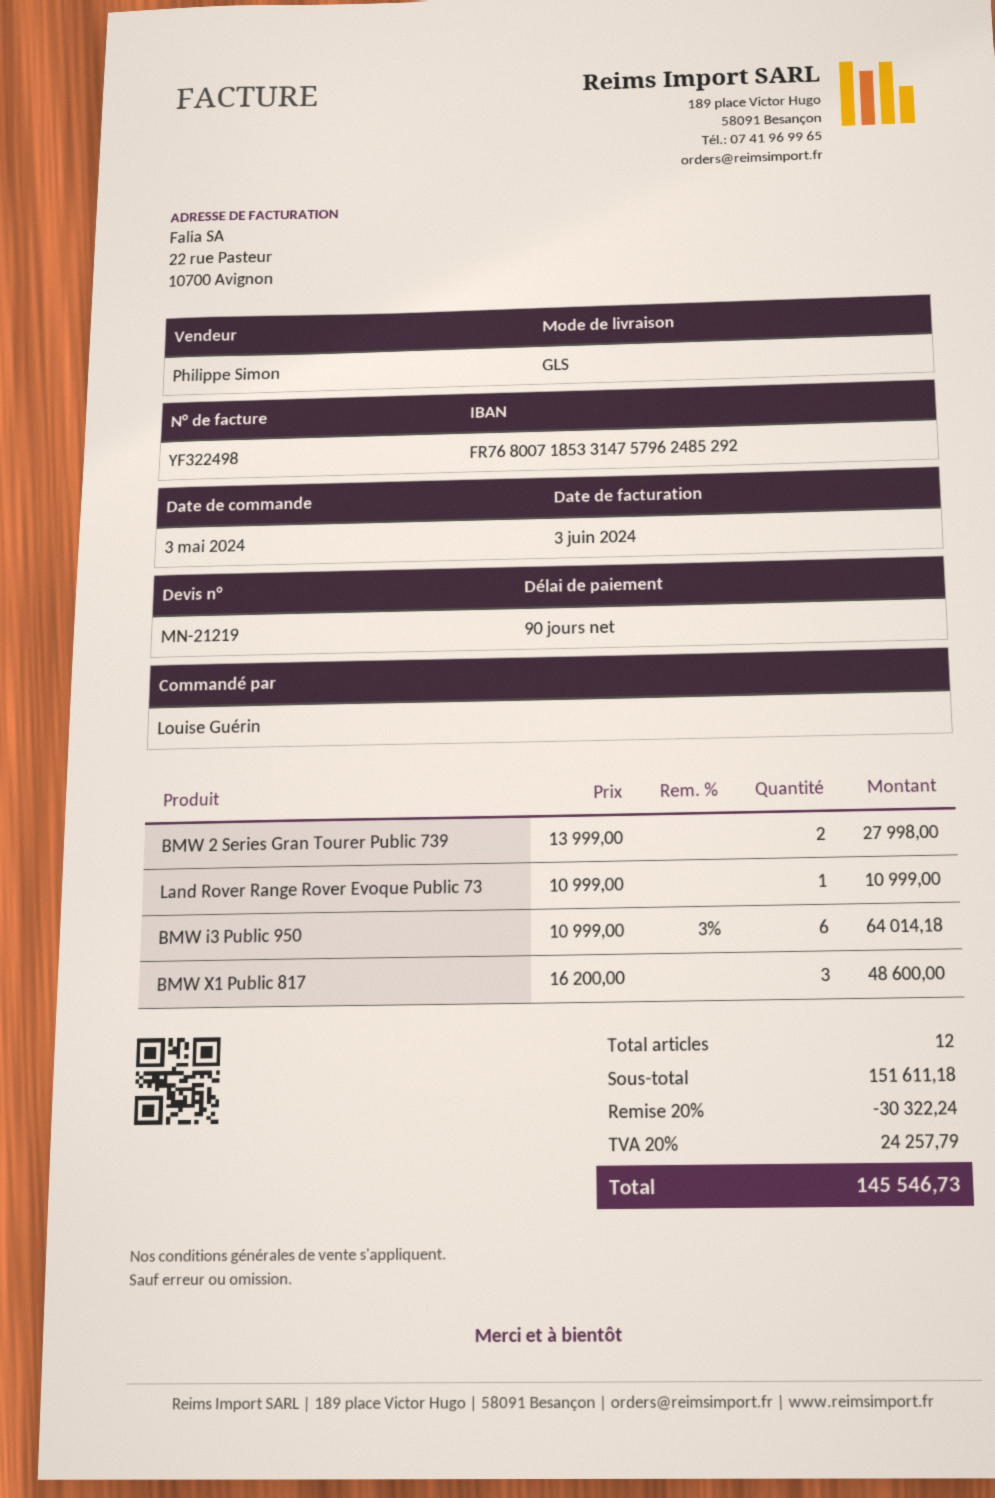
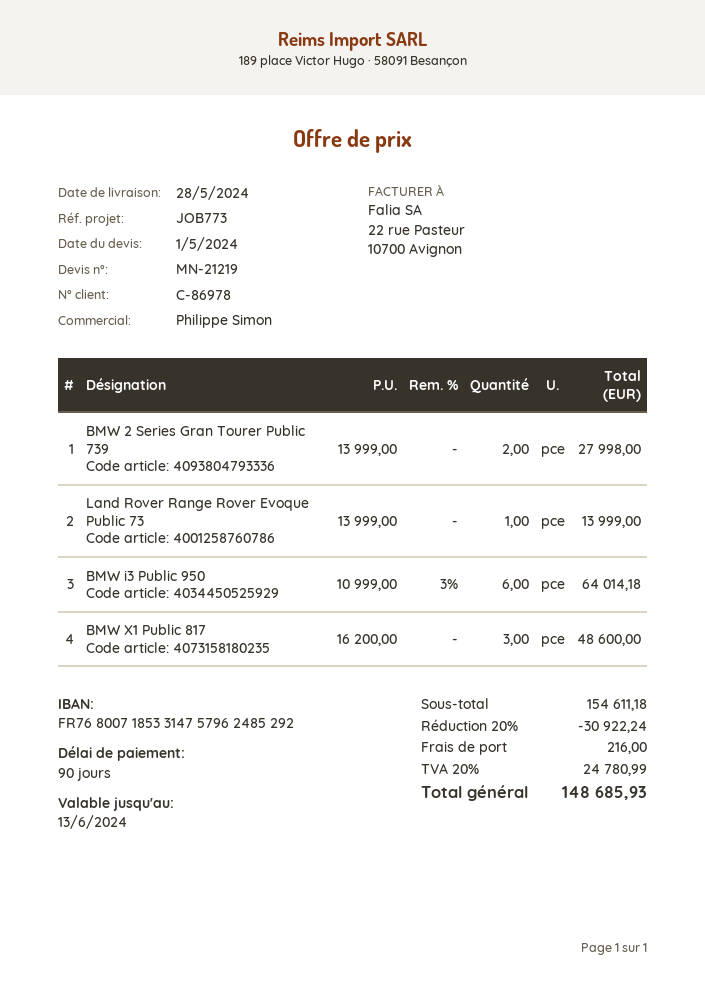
Land Rover Range Rover Evoque Public 73: 1 x 10999.00 = 10999.00 -> 1 x 13999.00 = 13999.00
subtotal: 151611.18 -> 154611.18
discount: 20% = 30322.24 -> 20% = 30922.24
shipping: none -> 216.00
tax: 20% = 24257.79 -> 20% = 24780.99
total: 145546.73 -> 148685.93

